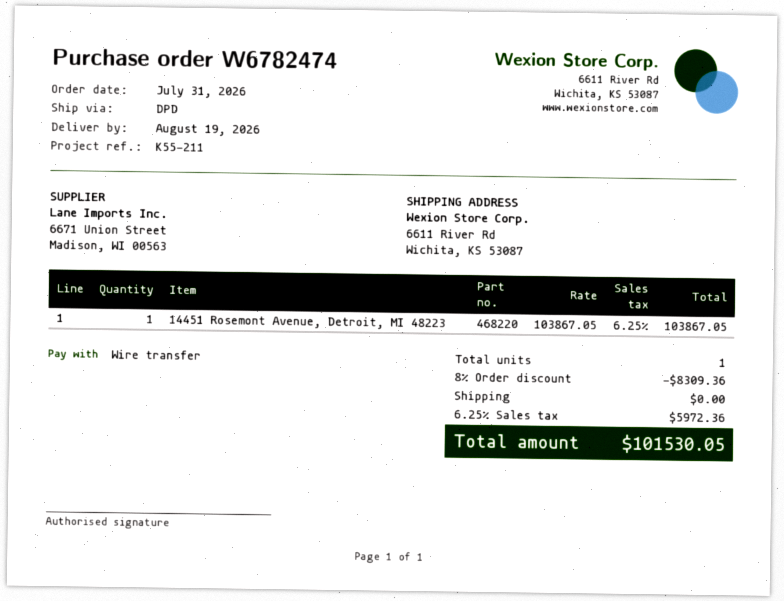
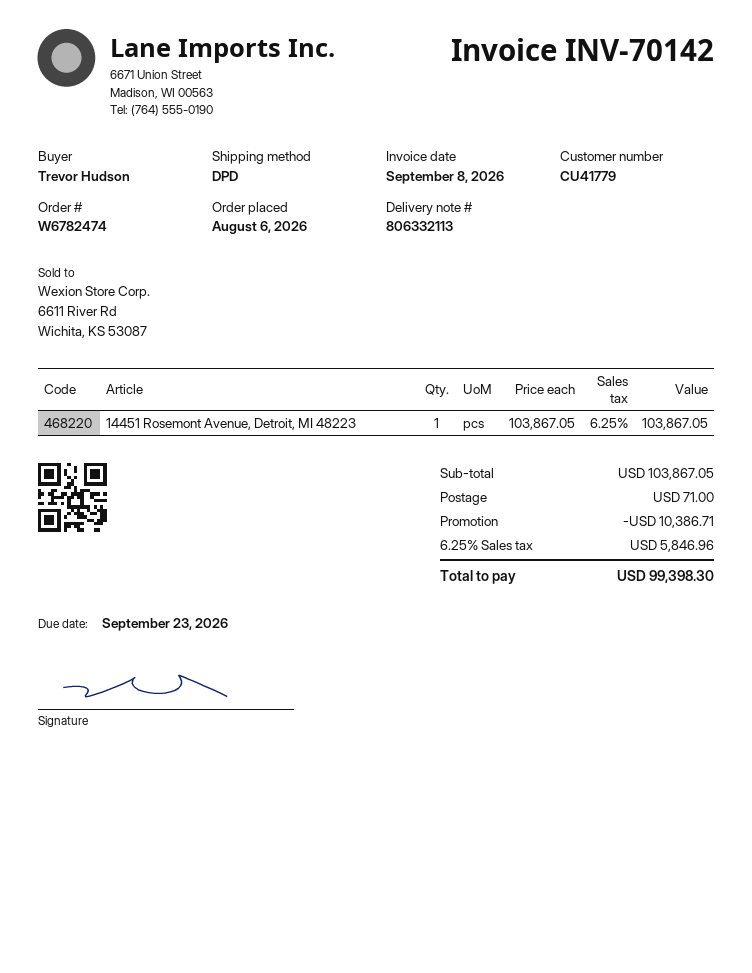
order date: 2026-07-31 -> 2026-08-06
discount: 8309.36 -> 10386.71
shipping: 0.00 -> 71.00
tax: 6.25% = 5972.36 -> 6.25% = 5846.96
total: 101530.05 -> 99398.30

